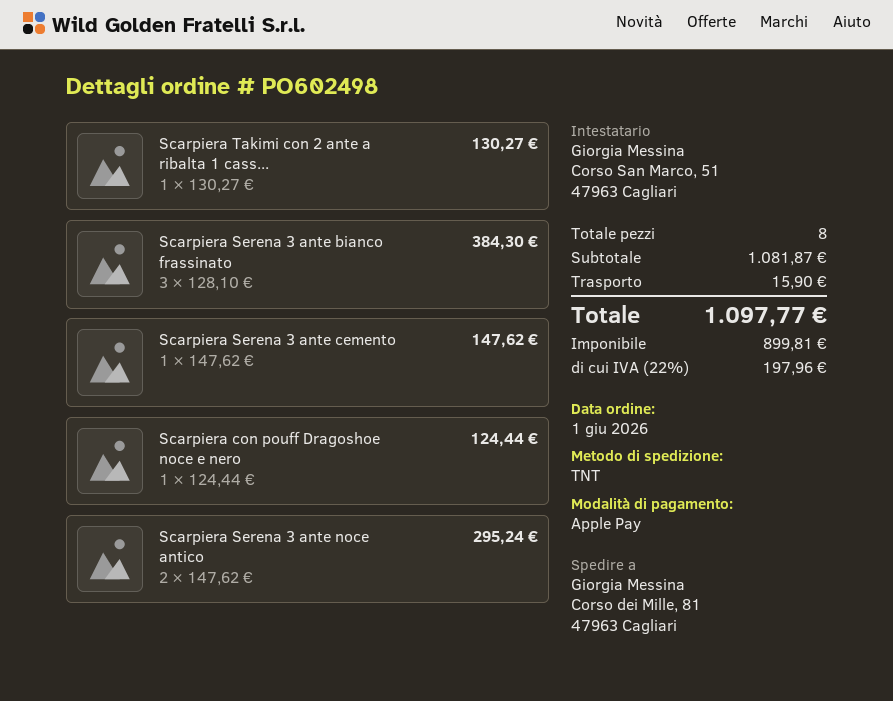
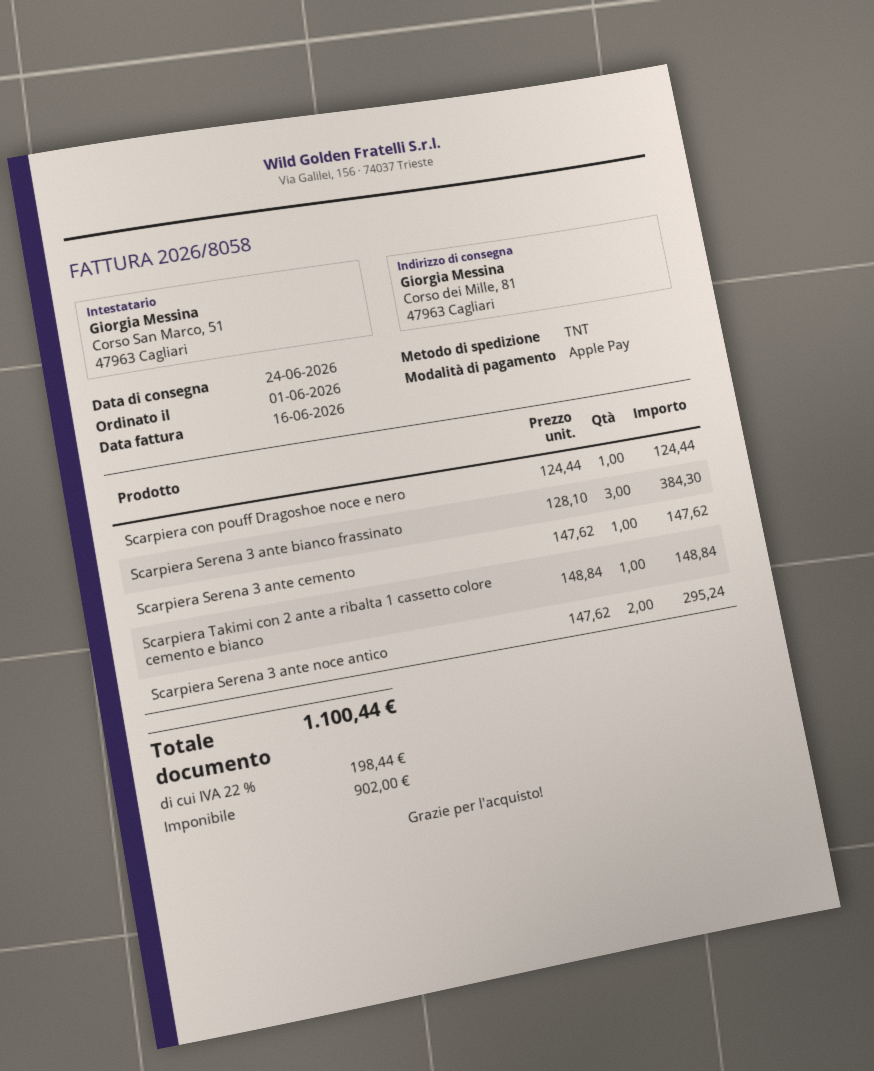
Scarpiera Takimi con 2 ante a ribalta 1 cass...: 1 x 130.27 = 130.27 -> 1 x 148.84 = 148.84
shipping: 15.90 -> none
net: 899.81 -> 902.00
tax: 22% = 197.96 -> 22% = 198.44
total: 1097.77 -> 1100.44

